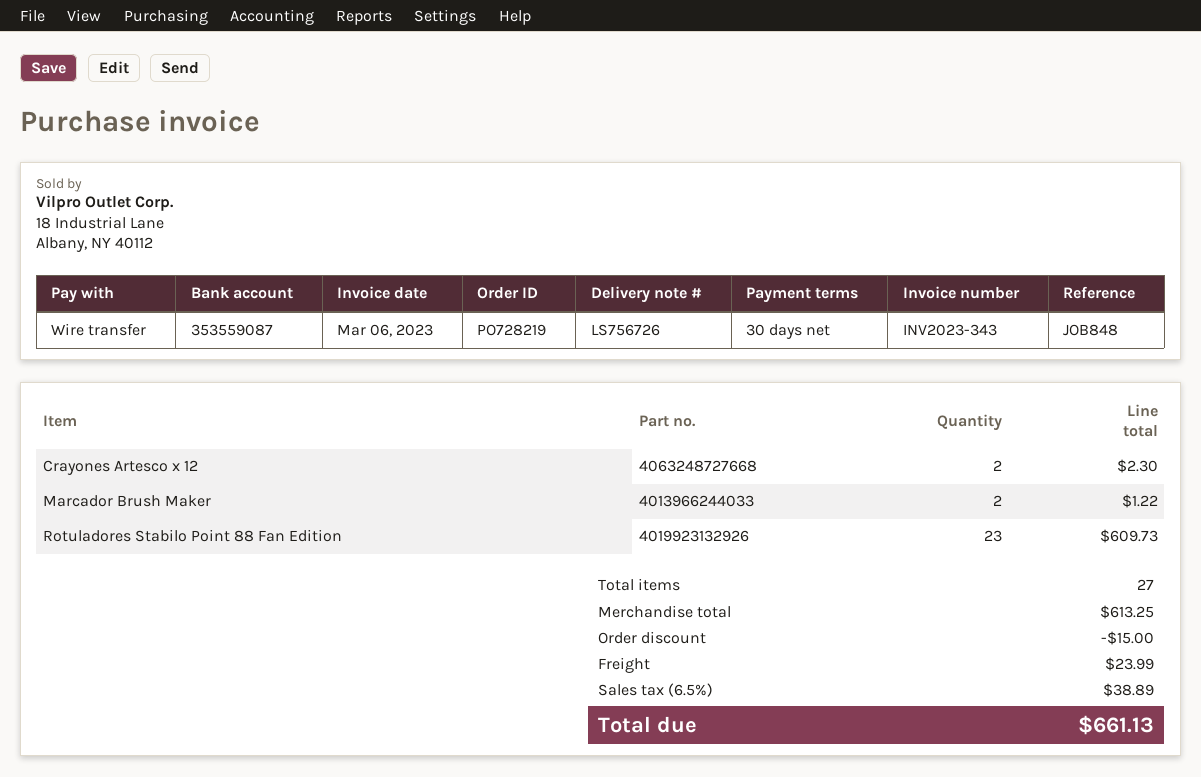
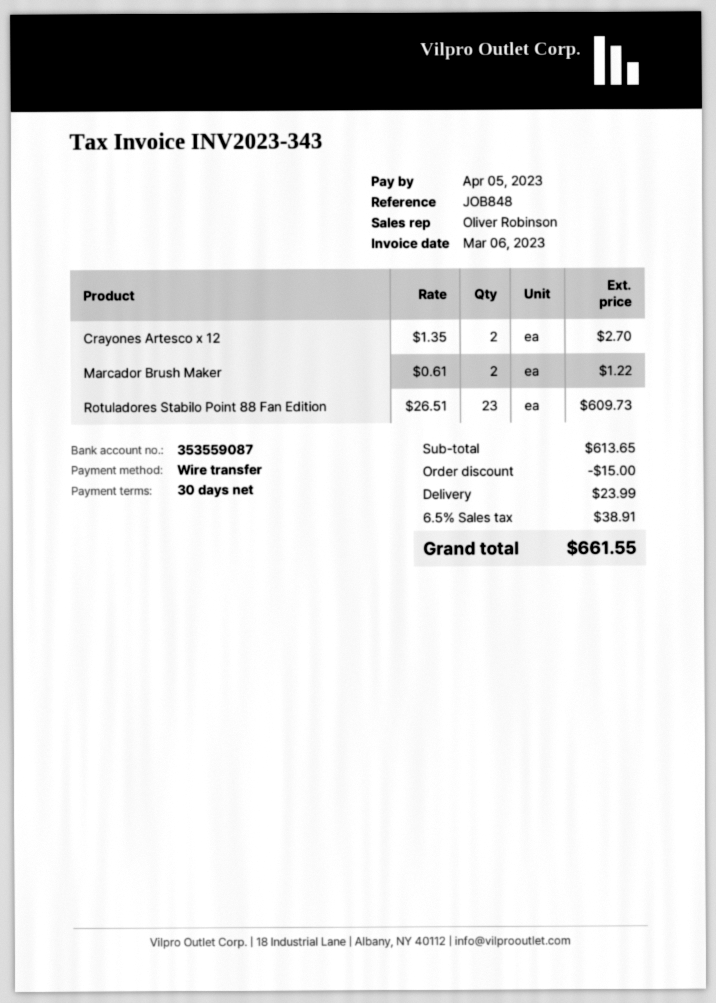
Crayones Artesco x 12: 2 for 2.30 -> 2 for 2.70
subtotal: 613.25 -> 613.65
tax: 6.5% = 38.89 -> 6.5% = 38.91
total: 661.13 -> 661.55

